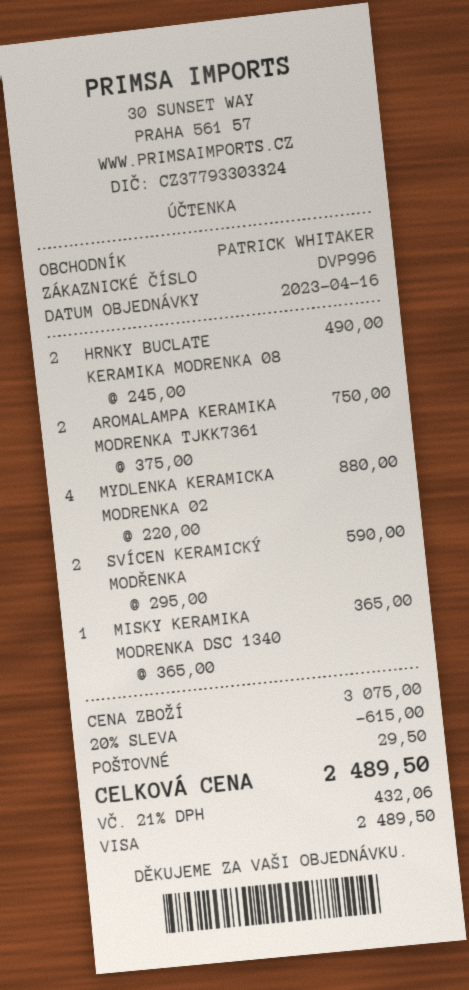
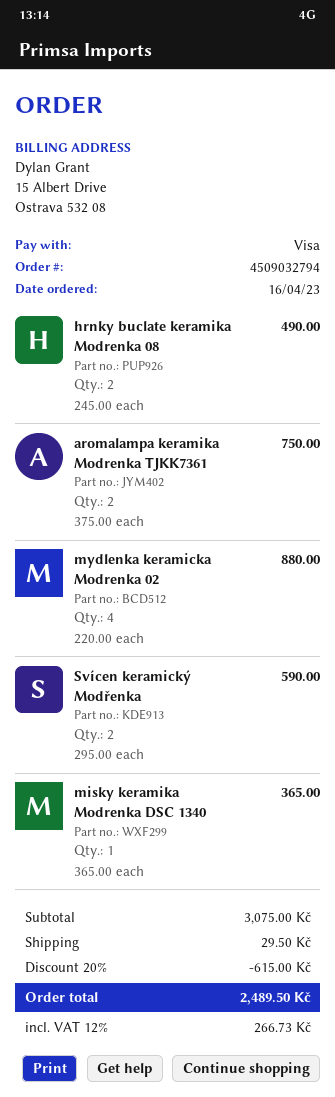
tax: 21% = 432.06 -> 12% = 266.73

